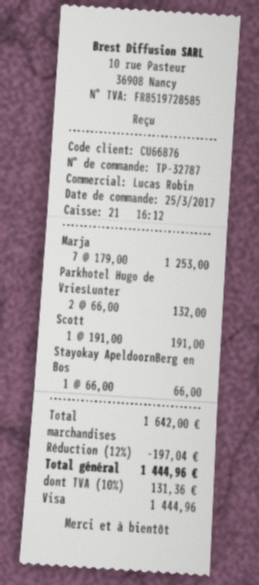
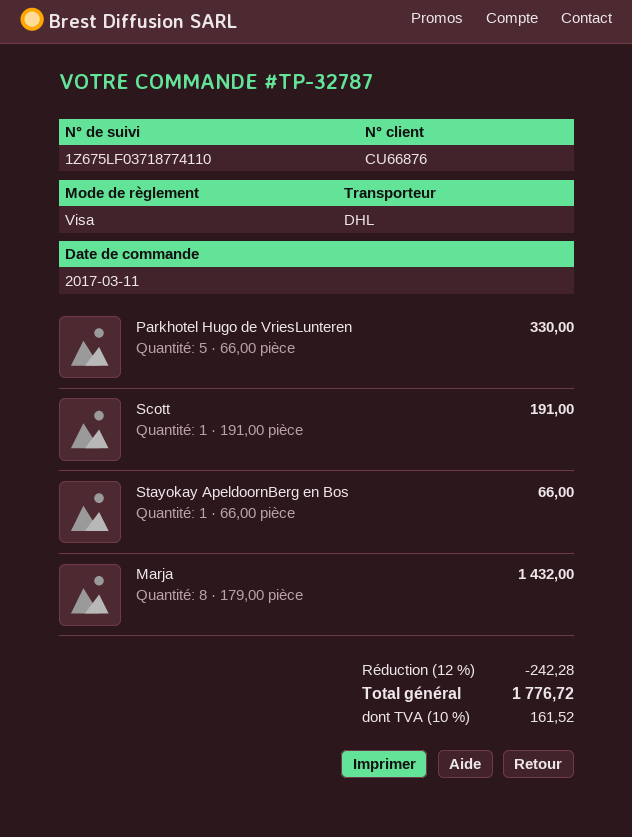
order date: 2017-03-25 -> 2017-03-11
Marja: 7 x 179.00 = 1253.00 -> 8 x 179.00 = 1432.00
Parkhotel Hugo de VriesLunter: 2 x 66.00 = 132.00 -> 5 x 66.00 = 330.00
discount: 12% = 197.04 -> 12% = 242.28
tax: 10% = 131.36 -> 10% = 161.52
total: 1444.96 -> 1776.72

